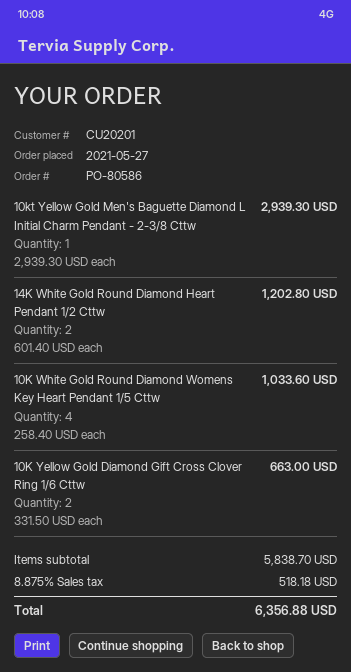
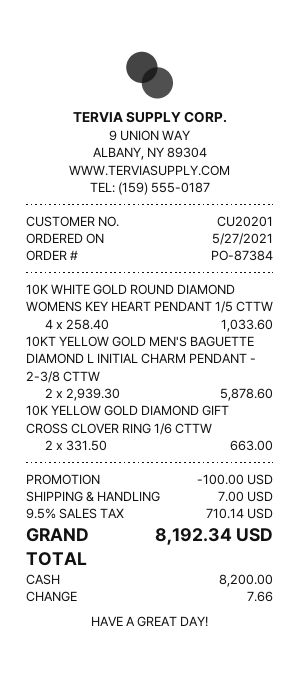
order number: PO-80586 -> PO-87384
10kt Yellow Gold Men's Baguette Diamond L Initial Charm Pendant - 2-3/8 Cttw: 1 x 2939.30 = 2939.30 -> 2 x 2939.30 = 5878.60
14K White Gold Round Diamond Heart Pendant 1/2 Cttw: 2 x 601.40 = 1202.80 -> none
discount: none -> 100.00
shipping: none -> 7.00
tax: 8.875% = 518.18 -> 9.5% = 710.14
total: 6356.88 -> 8192.34

